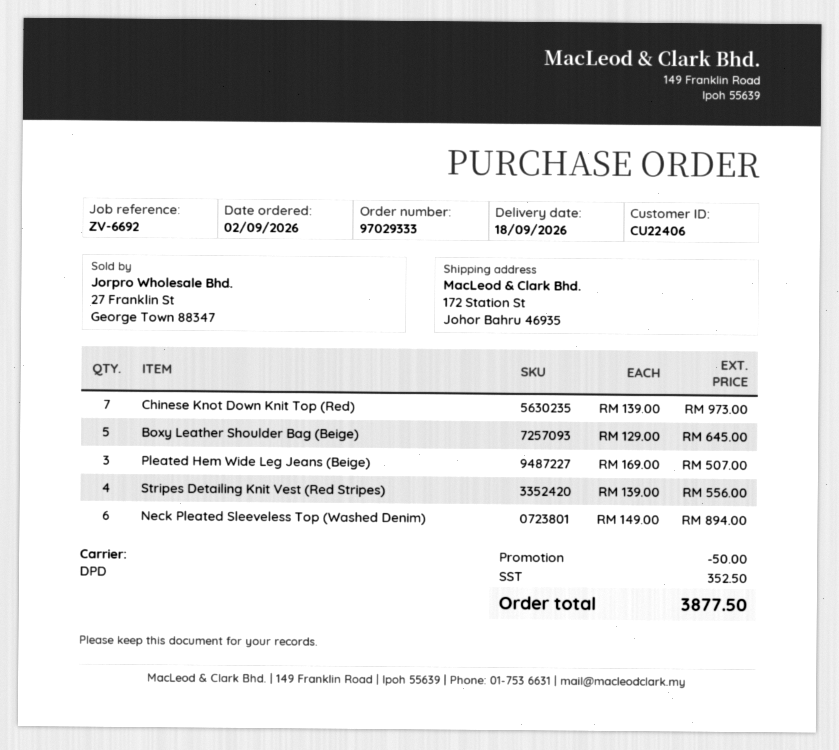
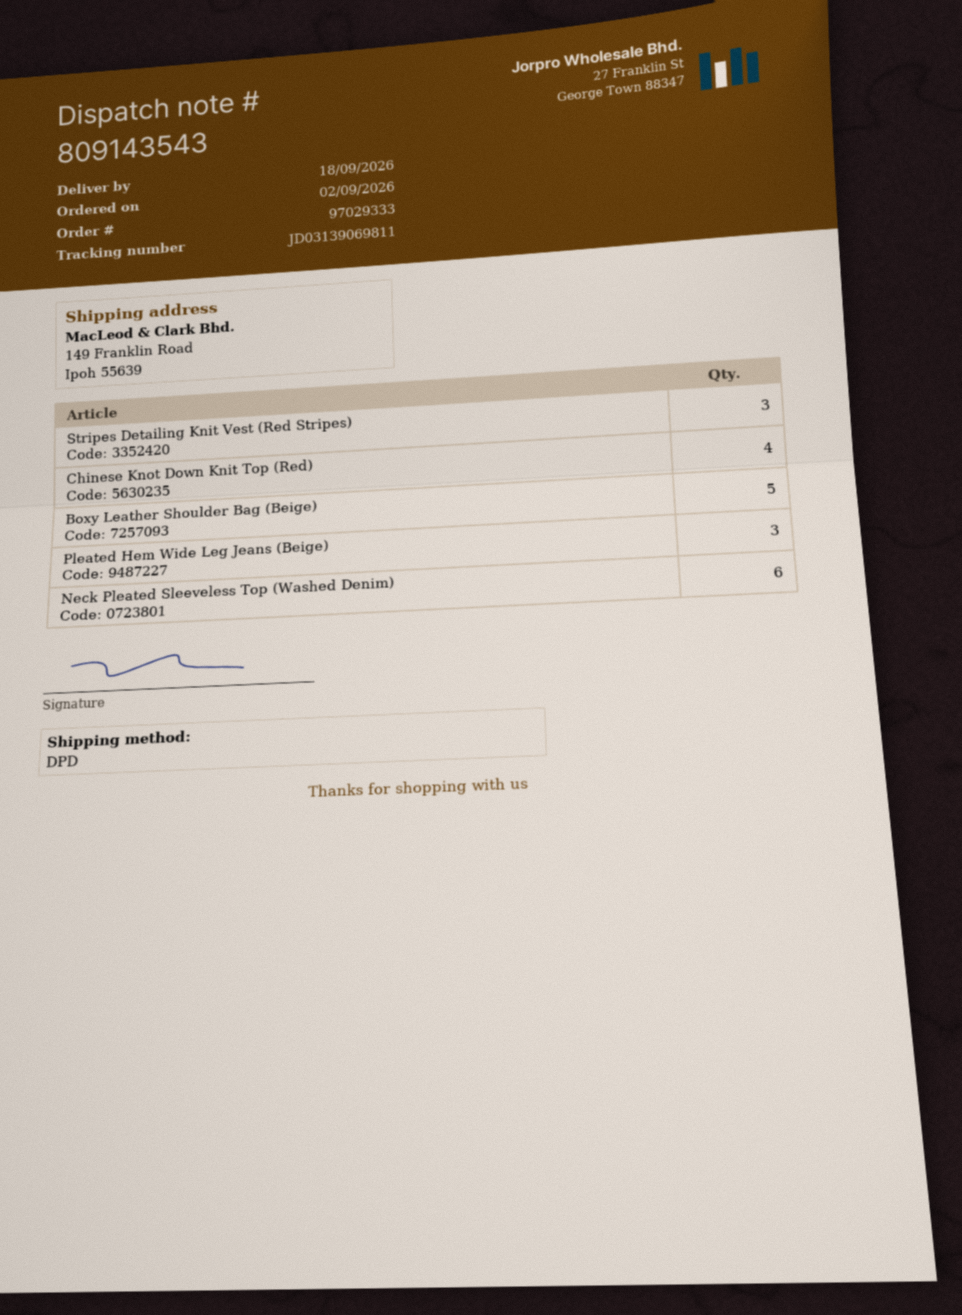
ship to: 172 Station St, Johor Bahru 46935 -> 149 Franklin Road, Ipoh 55639
Chinese Knot Down Knit Top (Red): 7 -> 4
Stripes Detailing Knit Vest (Red Stripes): 4 -> 3

